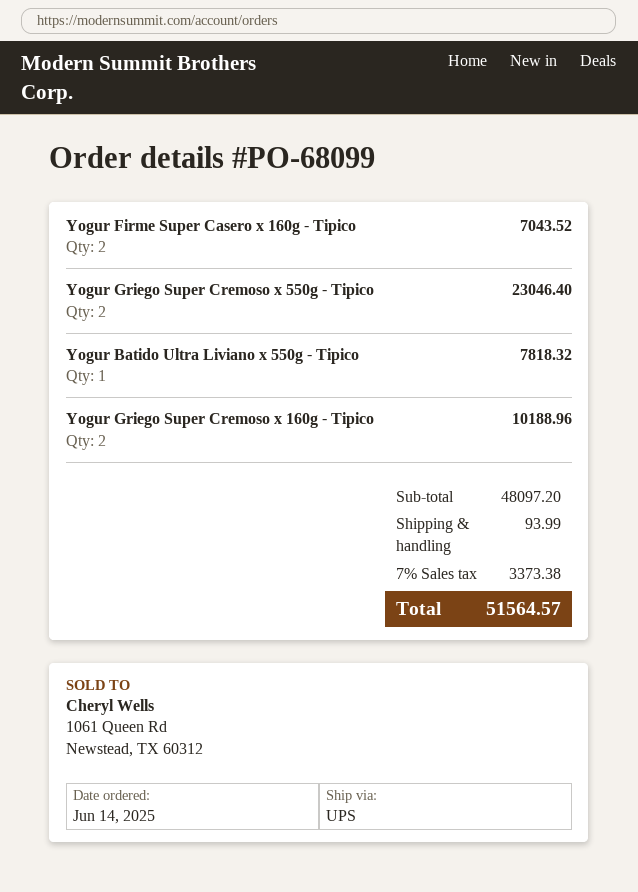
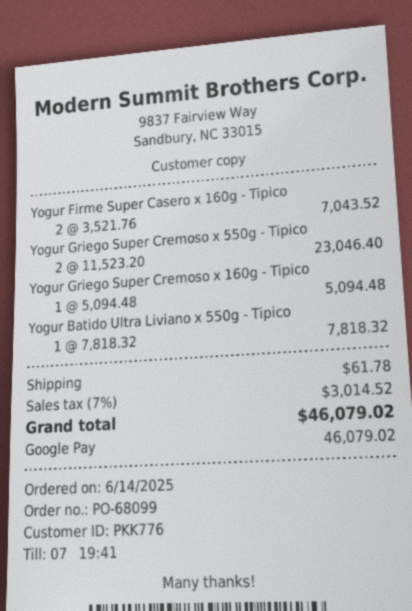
Yogur Griego Super Cremoso x 160g - Tipico: 2 for 10188.96 -> 1 for 5094.48
shipping: 93.99 -> 61.78
tax: 7% = 3373.38 -> 7% = 3014.52
total: 51564.57 -> 46079.02

